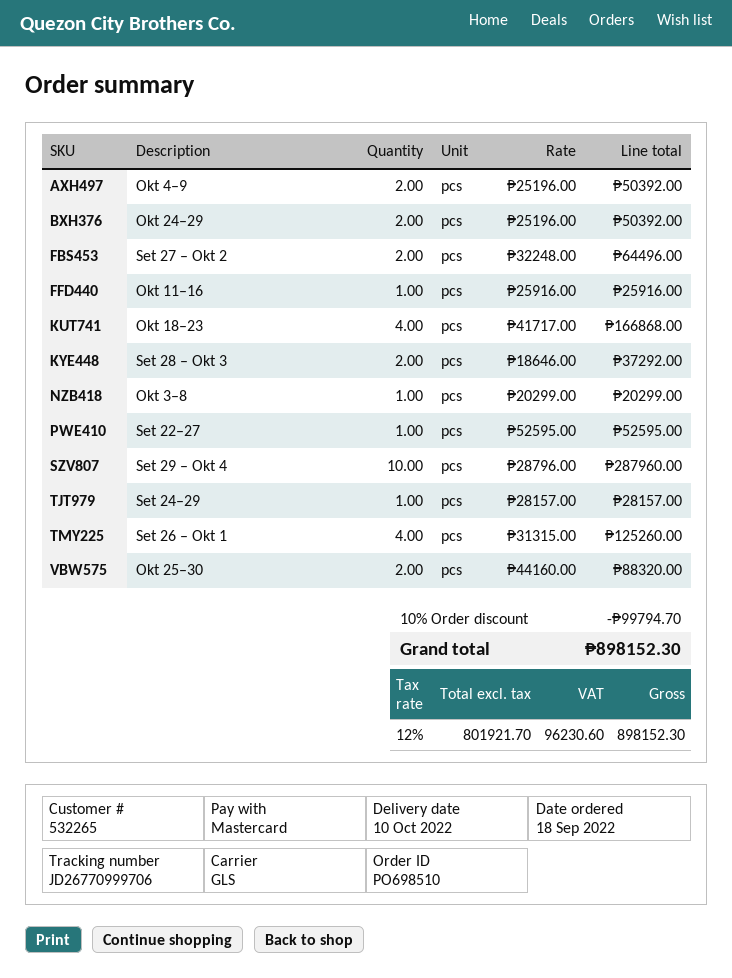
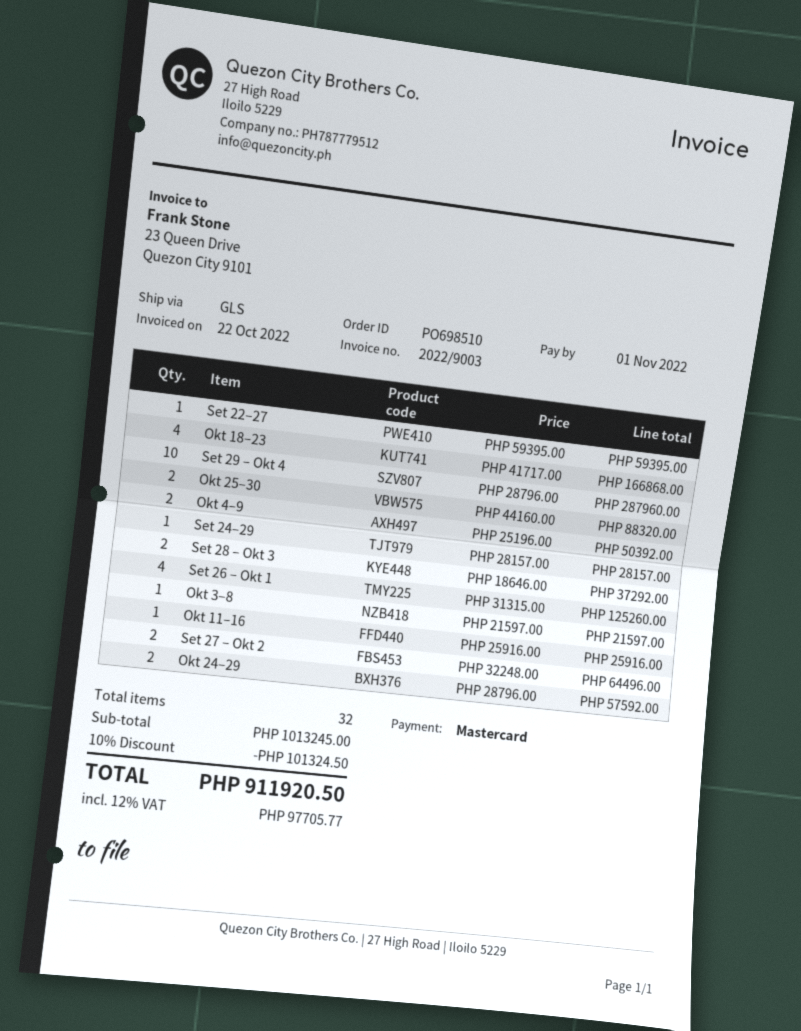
Okt 24–29: 2 x 25196.00 = 50392.00 -> 2 x 28796.00 = 57592.00
Okt 3–8: 1 x 20299.00 = 20299.00 -> 1 x 21597.00 = 21597.00
Set 22–27: 1 x 52595.00 = 52595.00 -> 1 x 59395.00 = 59395.00
discount: 10% = 99794.70 -> 10% = 101324.50
tax: 12% = 96230.60 -> 12% = 97705.77
total: 898152.30 -> 911920.50

